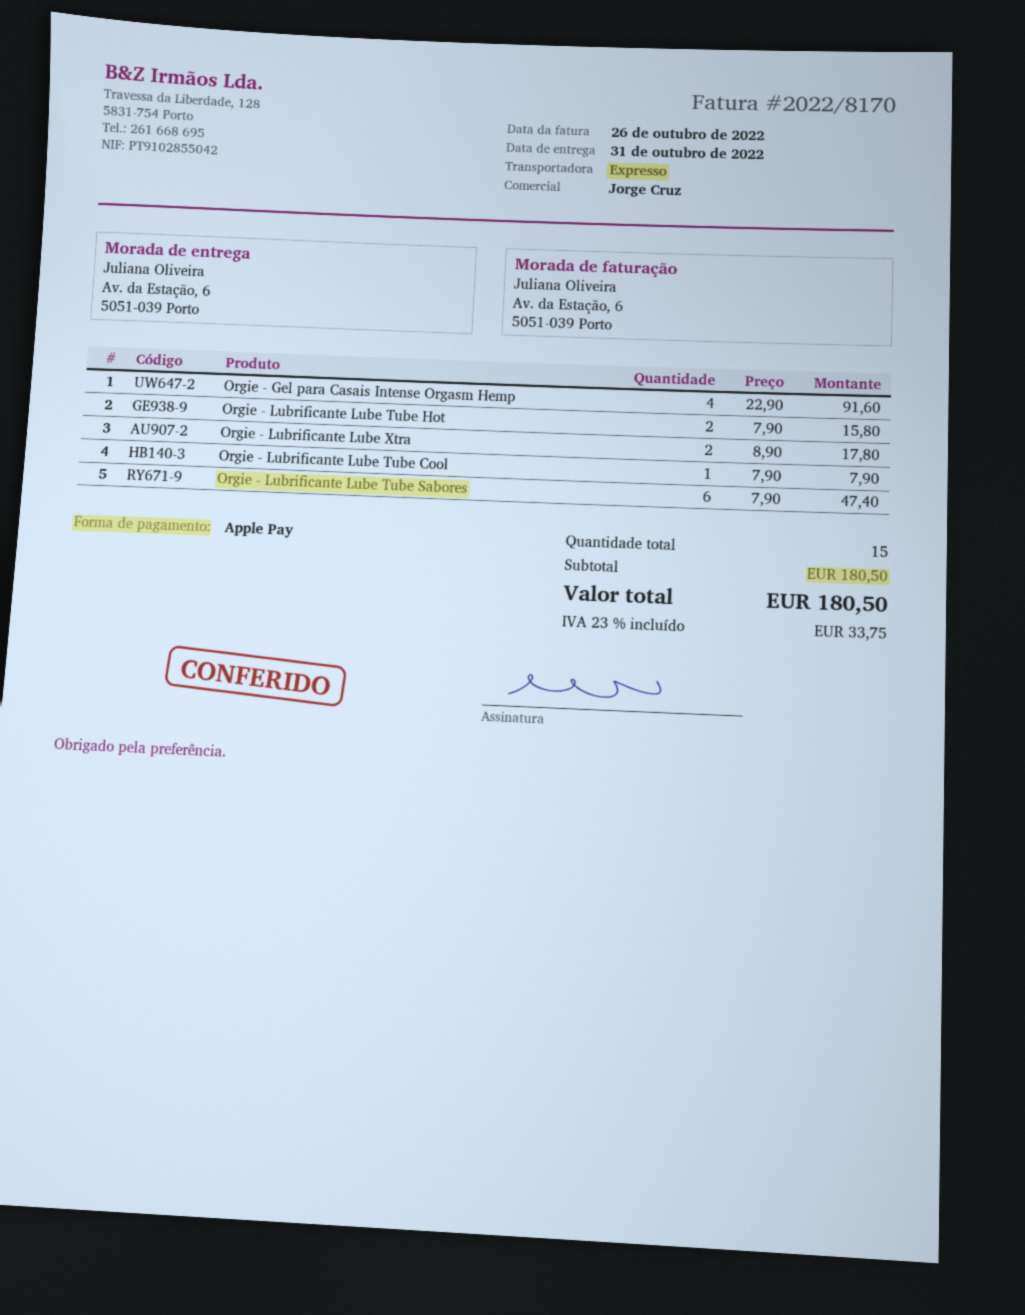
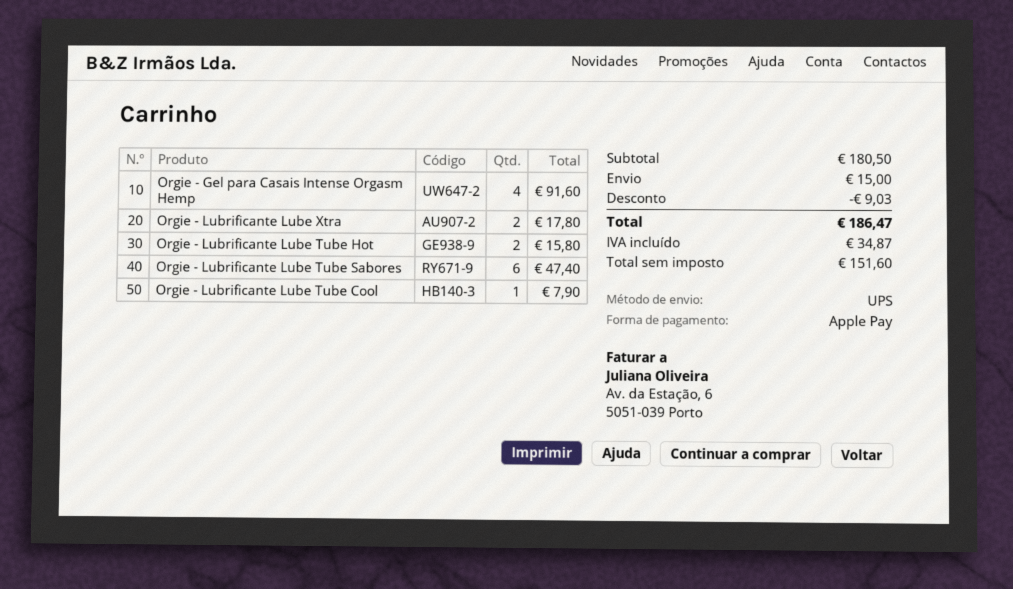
shipping method: express -> UPS
discount: none -> 9.03
shipping: none -> 15.00
tax: 33.75 -> 34.87
total: 180.50 -> 186.47

